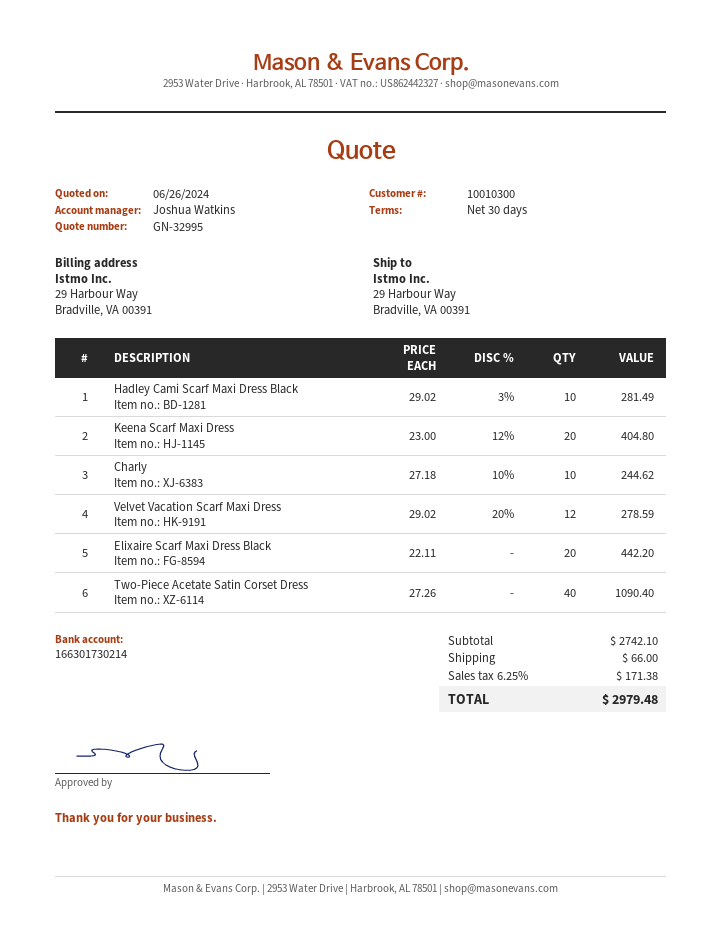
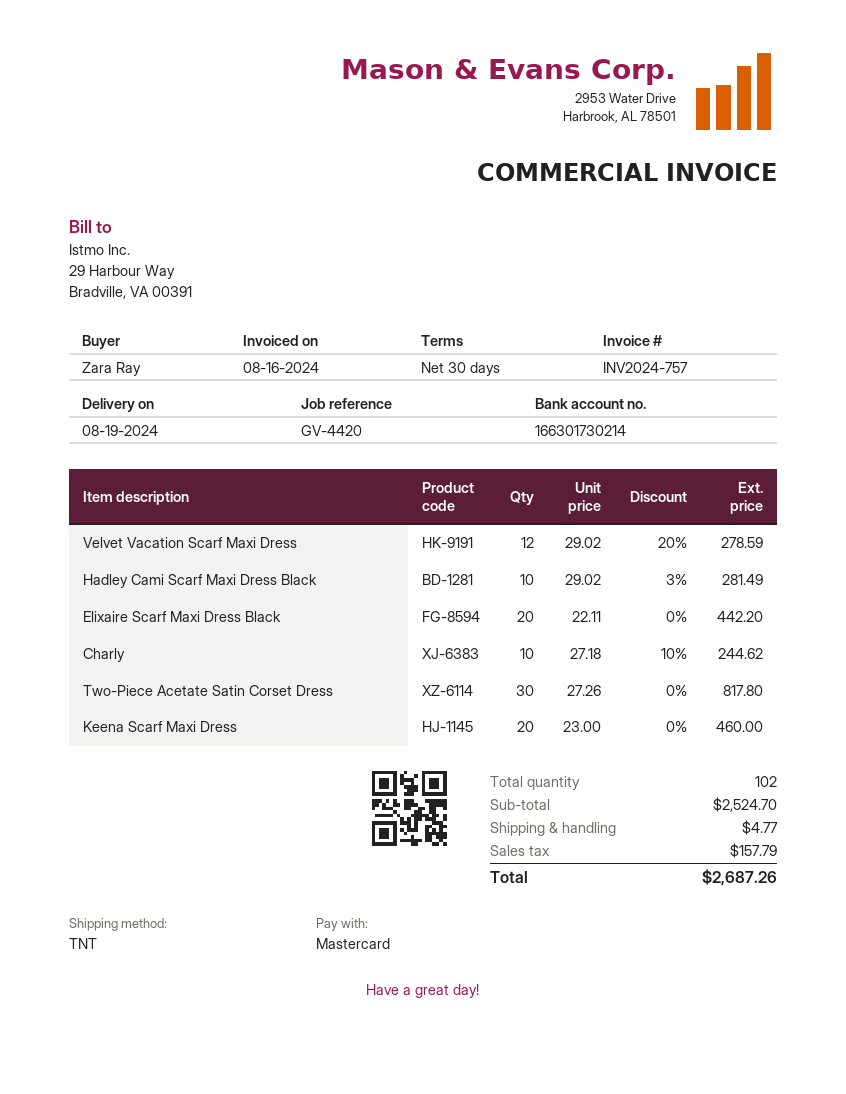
Keena Scarf Maxi Dress: 20 x 23.00 - 12% = 404.80 -> 20 x 23.00 = 460.00
Two-Piece Acetate Satin Corset Dress: 40 x 27.26 = 1090.40 -> 30 x 27.26 = 817.80
subtotal: 2742.10 -> 2524.70
shipping: 66.00 -> 4.77
tax: 171.38 -> 157.79
total: 2979.48 -> 2687.26

